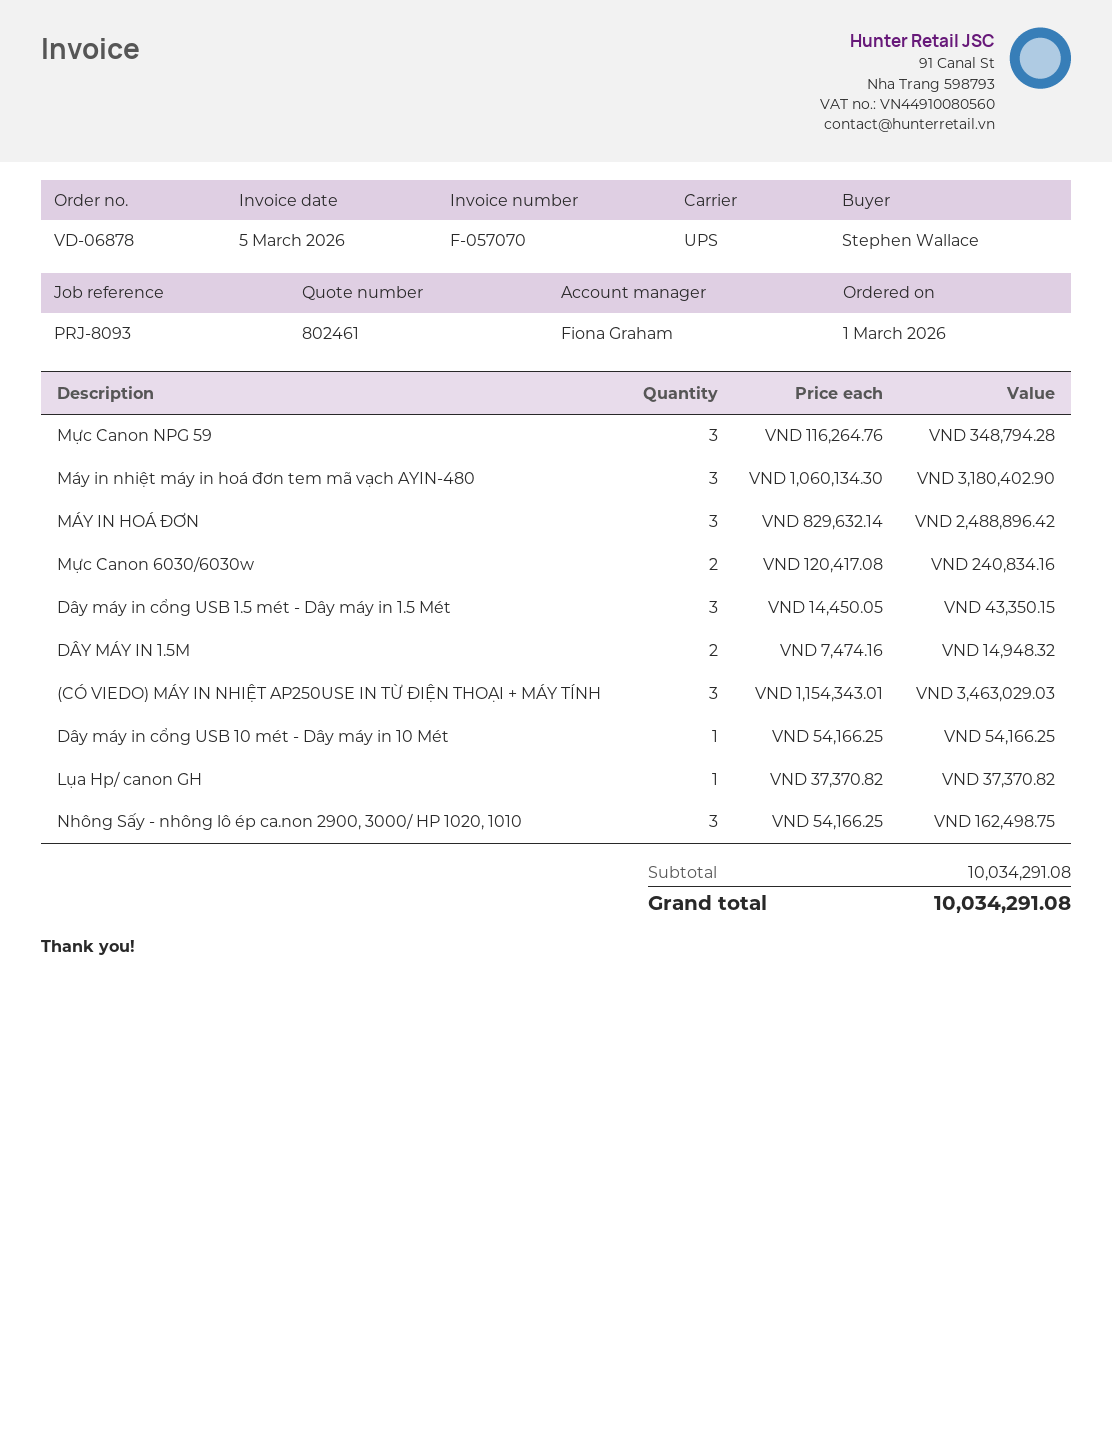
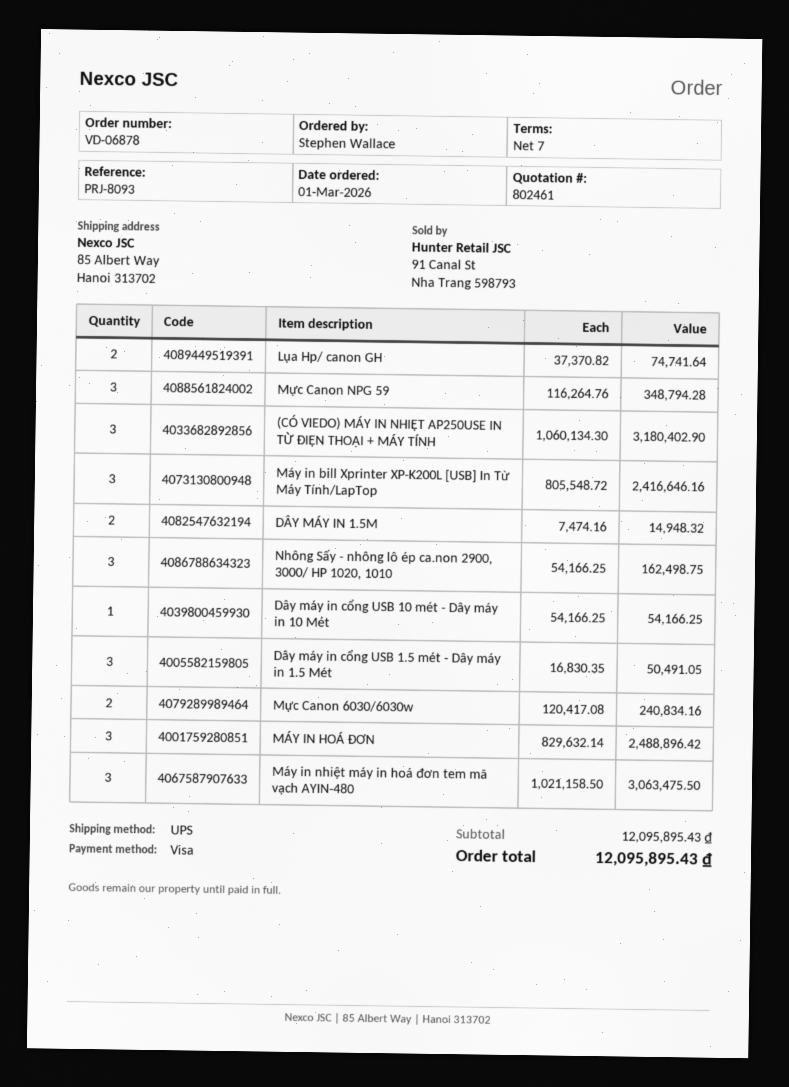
Máy in nhiệt máy in hoá đơn tem mã vạch AYIN-480: 3 x 1060134.30 = 3180402.90 -> 3 x 1021158.50 = 3063475.50
Dây máy in cổng USB 1.5 mét - Dây máy in 1.5 Mét: 3 x 14450.05 = 43350.15 -> 3 x 16830.35 = 50491.05
(CÓ VIEDO) MÁY IN NHIỆT AP250USE IN TỪ ĐIỆN THOẠI + MÁY TÍNH: 3 x 1154343.01 = 3463029.03 -> 3 x 1060134.30 = 3180402.90
Lụa Hp/ canon GH: 1 x 37370.82 = 37370.82 -> 2 x 37370.82 = 74741.64
Máy in bill Xprinter XP-K200L [USB] In Từ Máy Tính/LapTop: none -> 3 x 805548.72 = 2416646.16
subtotal: 10034291.08 -> 12095895.43
total: 10034291.08 -> 12095895.43

